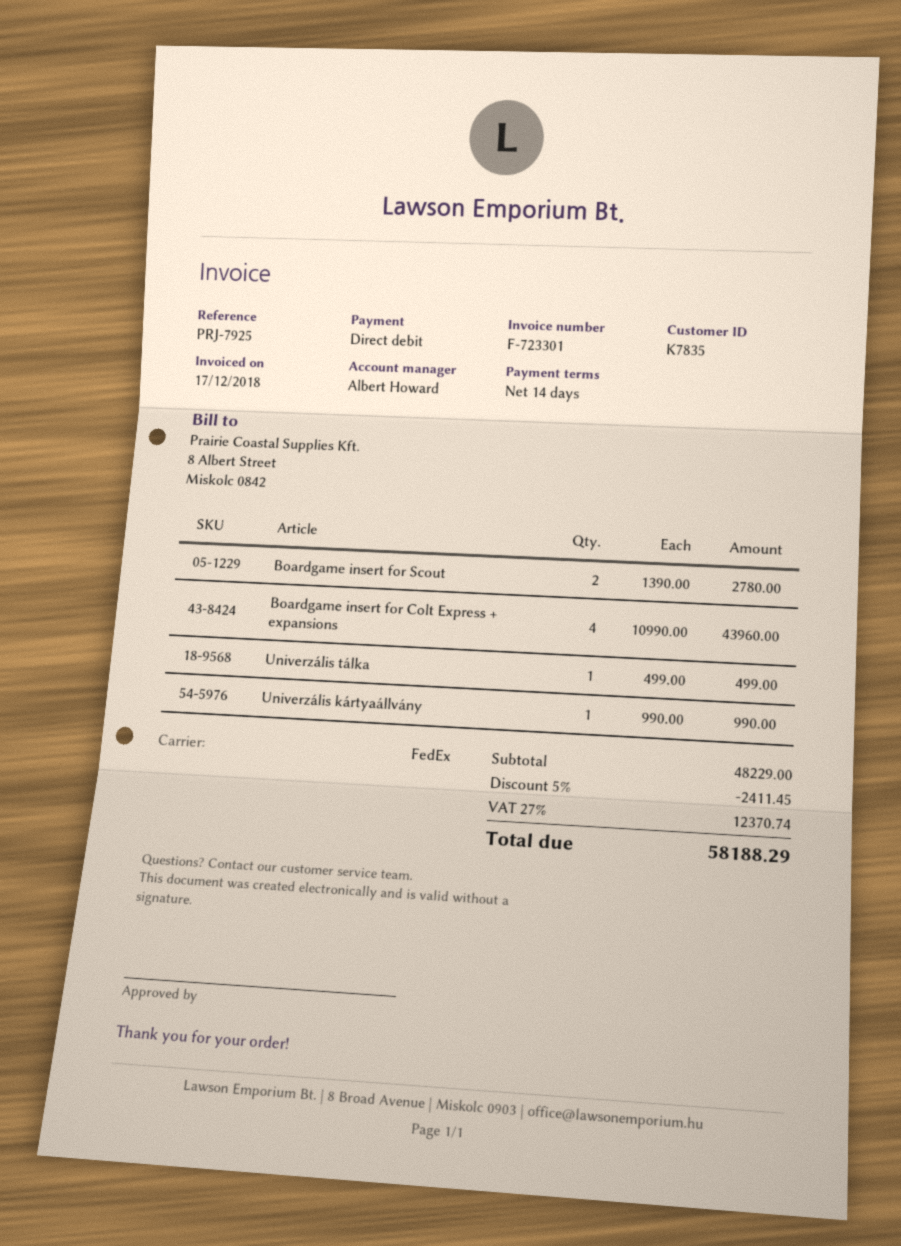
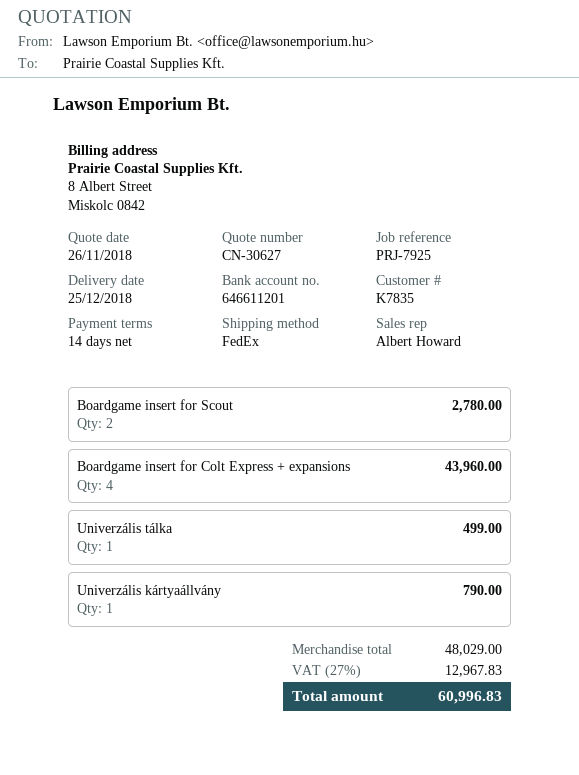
Univerzális kártyaállvány: 1 for 990.00 -> 1 for 790.00
subtotal: 48229.00 -> 48029.00
discount: 5% = 2411.45 -> none
tax: 27% = 12370.74 -> 27% = 12967.83
total: 58188.29 -> 60996.83

